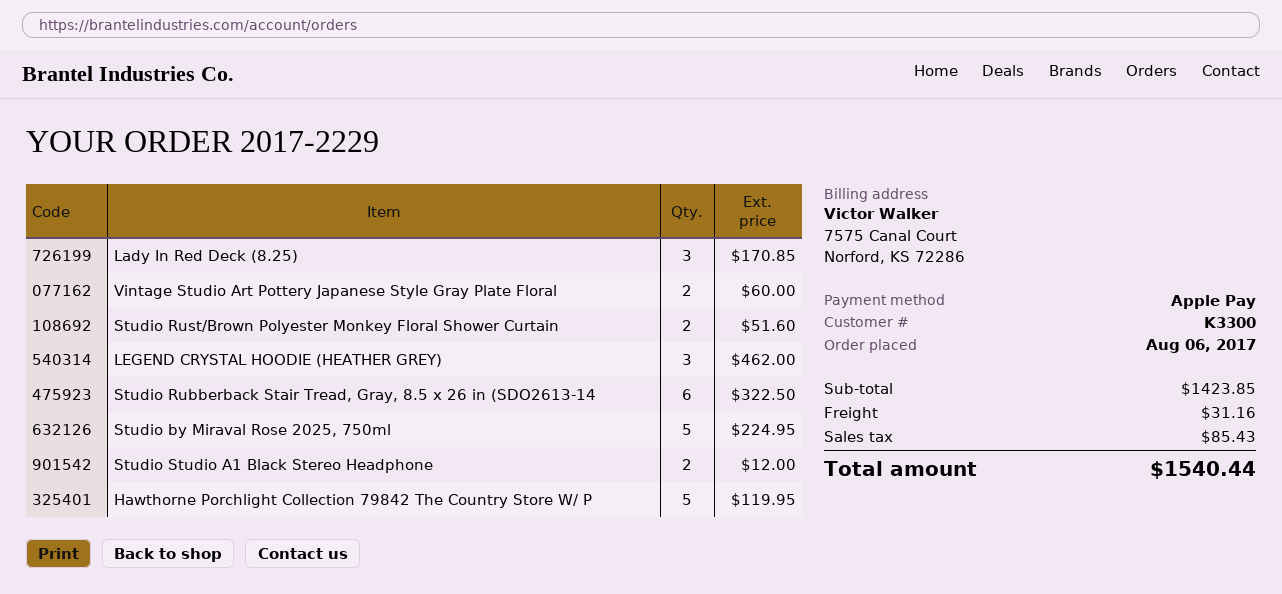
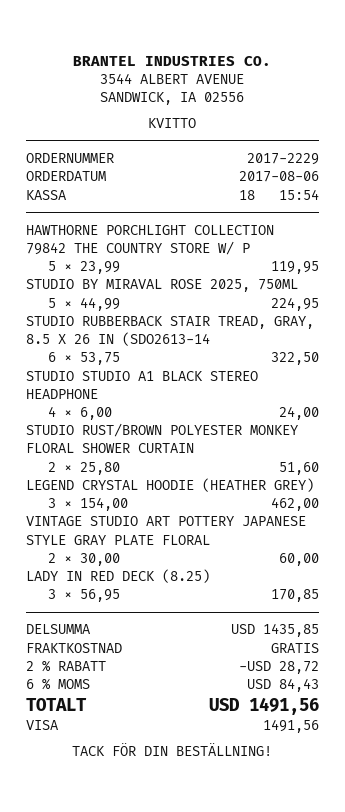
payment method: Apple Pay -> Visa
Studio Studio A1 Black Stereo Headphone: 2 for 12.00 -> 4 for 24.00
subtotal: 1423.85 -> 1435.85
discount: none -> 2% = 28.72
shipping: 31.16 -> 0.00
tax: 85.43 -> 84.43
total: 1540.44 -> 1491.56

